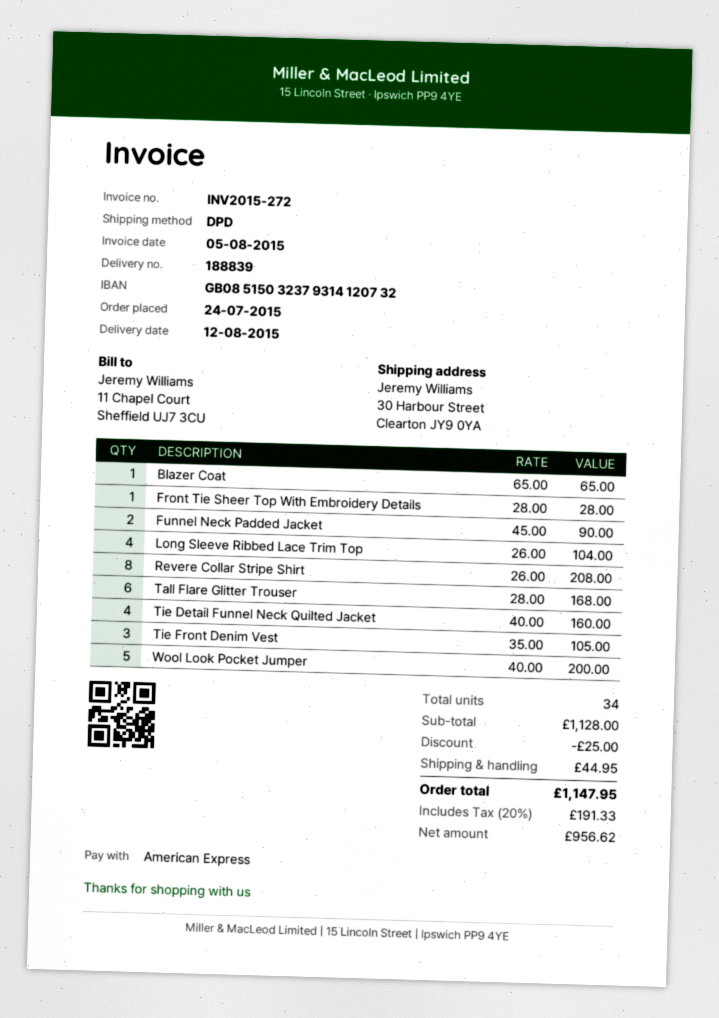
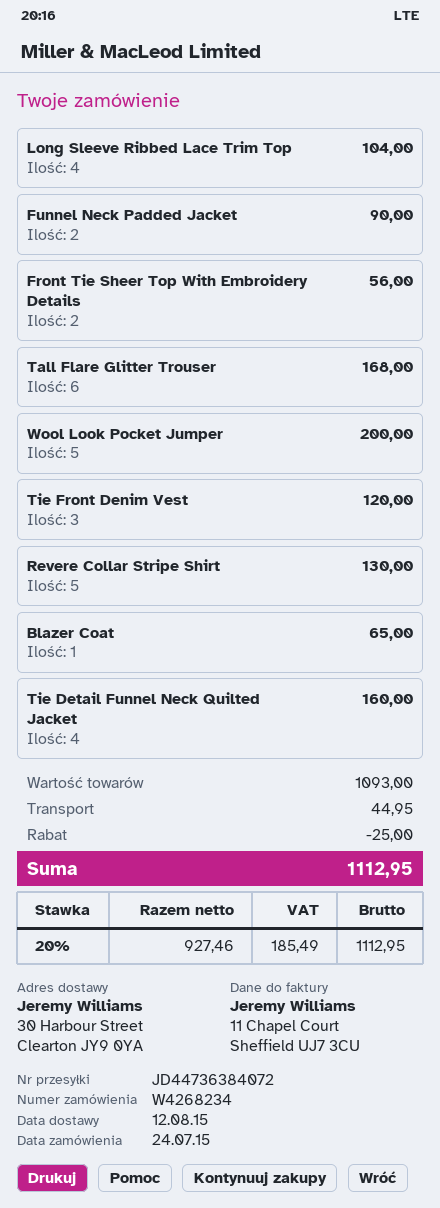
Front Tie Sheer Top With Embroidery Details: 1 for 28.00 -> 2 for 56.00
Revere Collar Stripe Shirt: 8 for 208.00 -> 5 for 130.00
Tie Front Denim Vest: 3 for 105.00 -> 3 for 120.00
subtotal: 1128.00 -> 1093.00
net: 956.62 -> 927.46
tax: 20% = 191.33 -> 20% = 185.49
total: 1147.95 -> 1112.95

